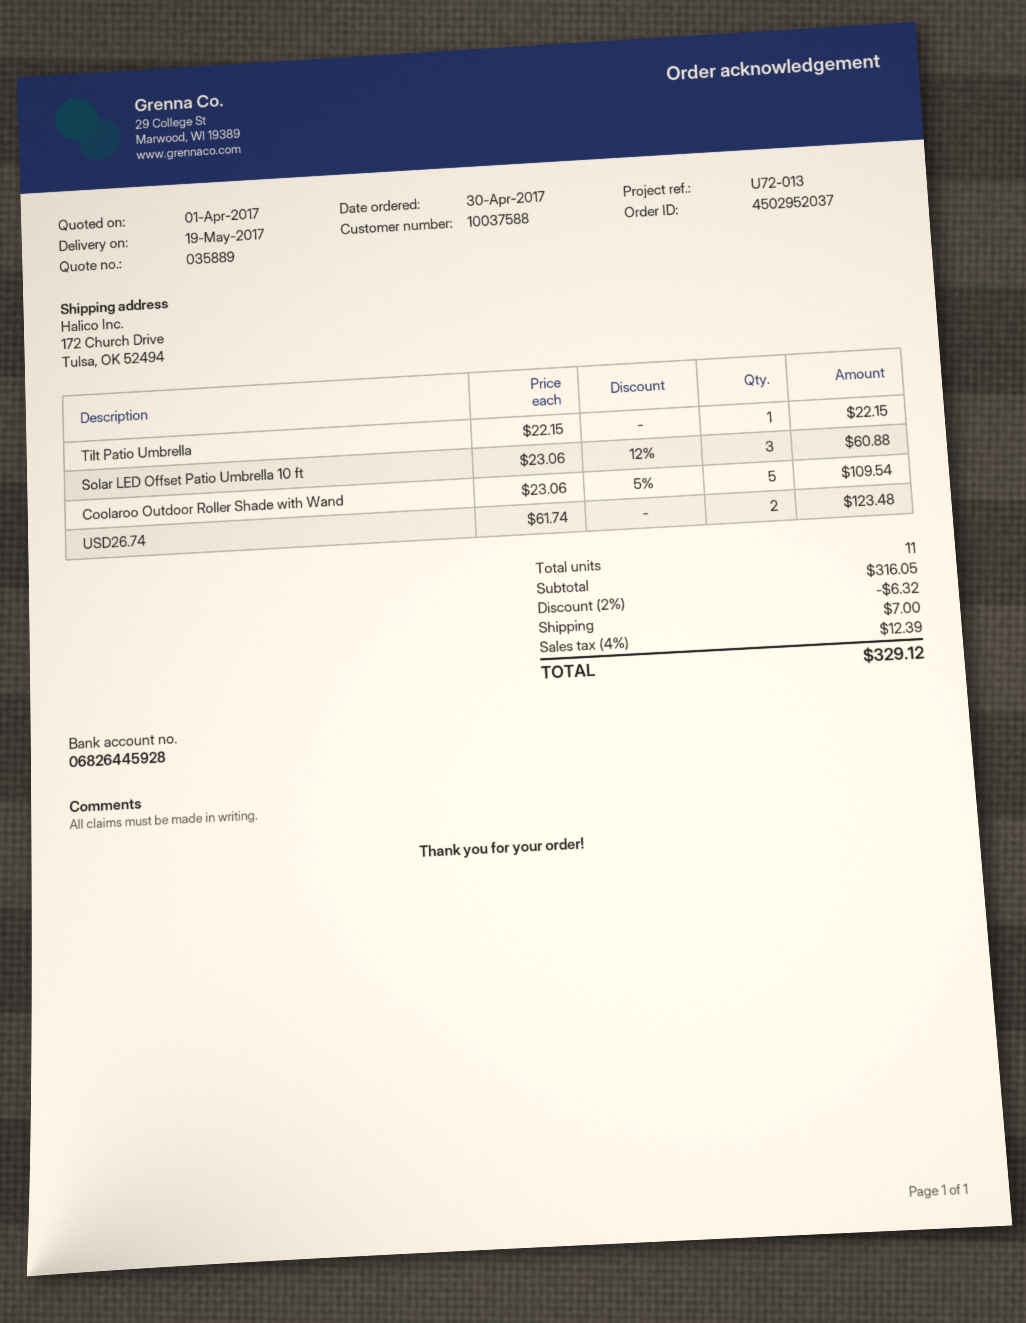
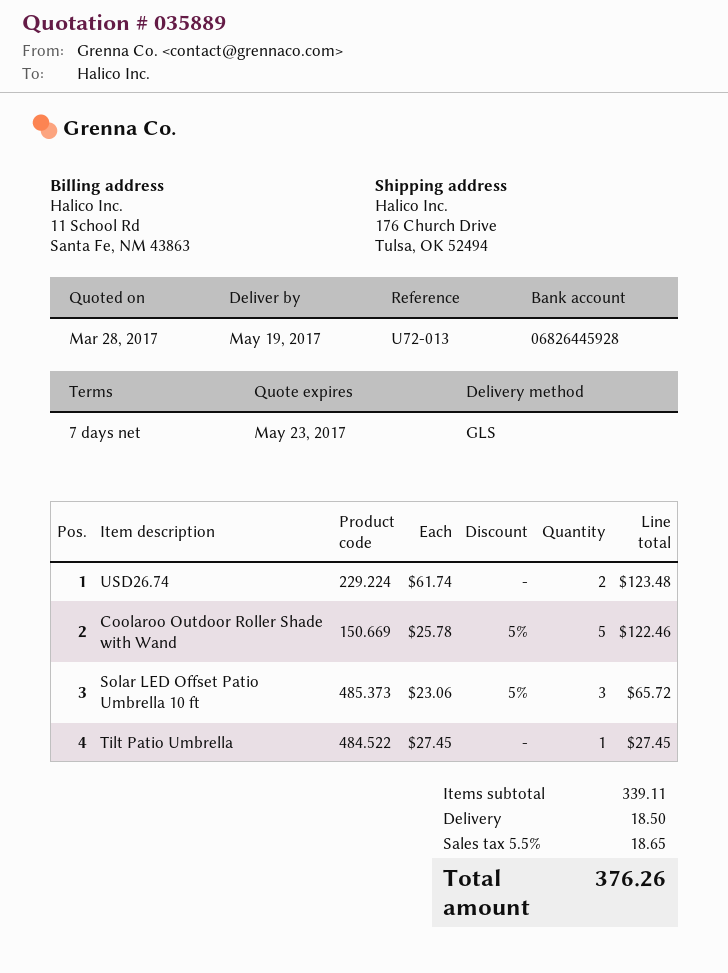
quote date: 2017-04-01 -> 2017-03-28
ship to: 172 Church Drive, Tulsa, OK 52494 -> 176 Church Drive, Tulsa, OK 52494
Tilt Patio Umbrella: 1 x 22.15 = 22.15 -> 1 x 27.45 = 27.45
Solar LED Offset Patio Umbrella 10 ft: 3 x 23.06 - 12% = 60.88 -> 3 x 23.06 - 5% = 65.72
Coolaroo Outdoor Roller Shade with Wand: 5 x 23.06 - 5% = 109.54 -> 5 x 25.78 - 5% = 122.46
subtotal: 316.05 -> 339.11
discount: 2% = 6.32 -> none
shipping: 7.00 -> 18.50
tax: 4% = 12.39 -> 5.5% = 18.65
total: 329.12 -> 376.26

